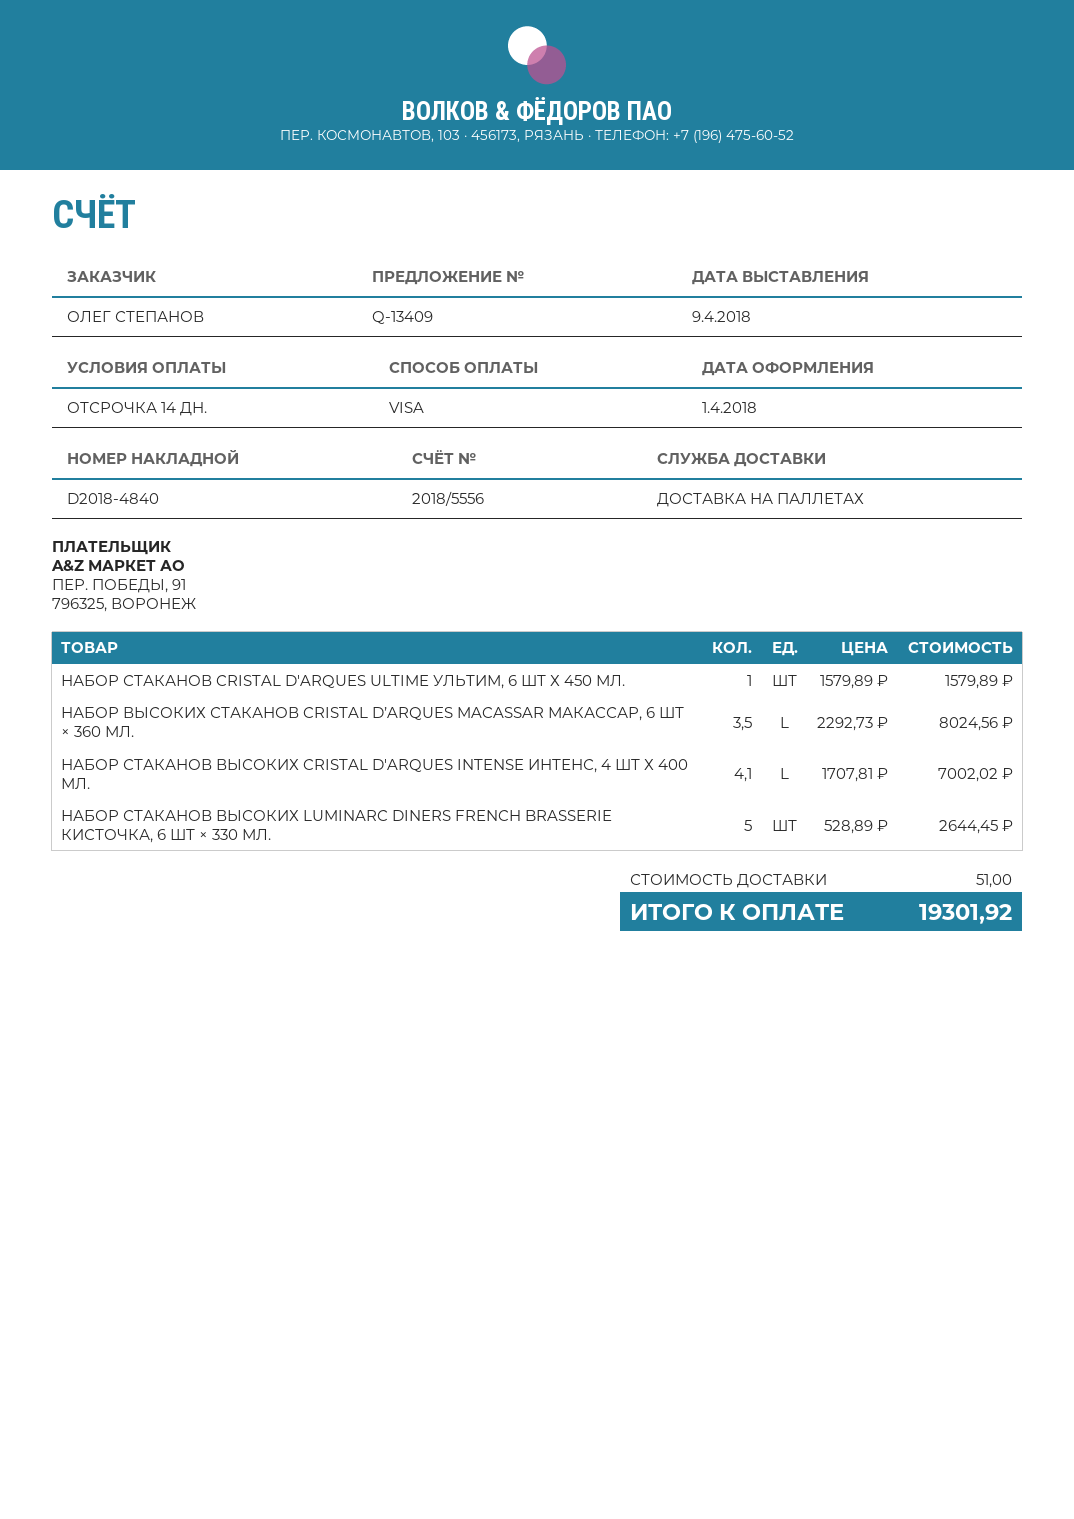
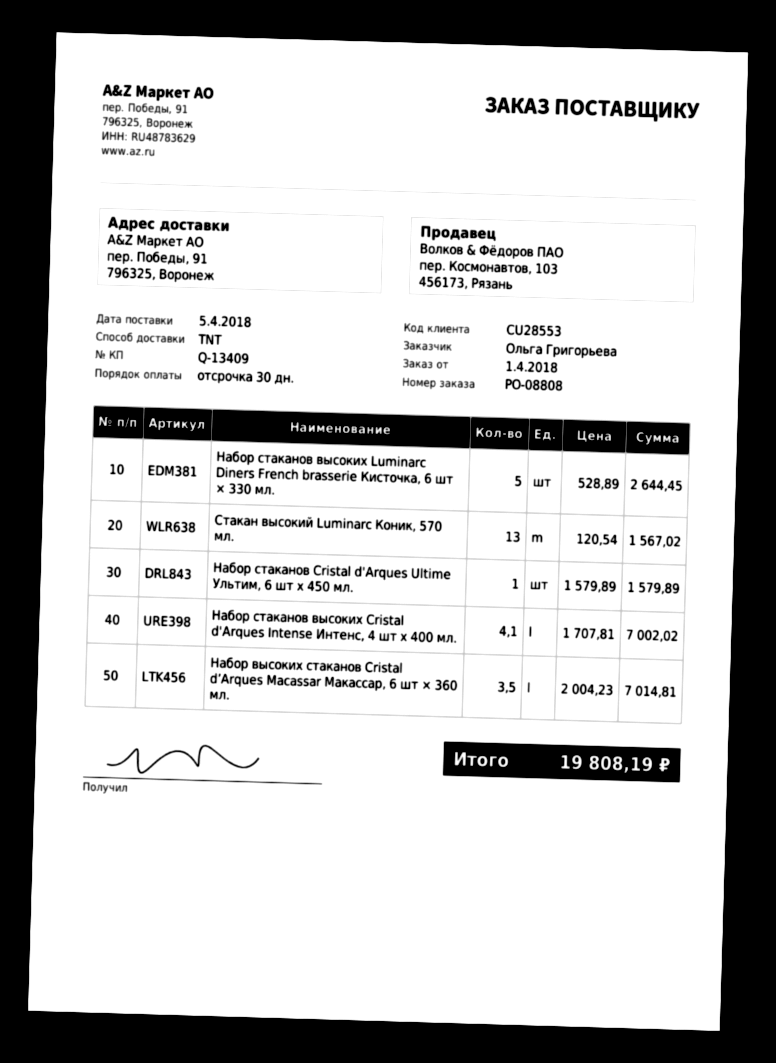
payment terms: 14 days -> 30 days
ordered by: ОЛЕГ СТЕПАНОВ -> Ольга Григорьева
shipping method: pallet freight -> TNT
НАБОР ВЫСОКИХ СТАКАНОВ CRISTAL D’ARQUES MACASSAR МАКАССАР, 6 ШТ × 360 МЛ.: 3.5 x 2292.73 = 8024.56 -> 3.5 x 2004.23 = 7014.81
Стакан высокий Luminarc Коник, 570 мл.: none -> 13 x 120.54 = 1567.02
shipping: 51.00 -> none
total: 19301.92 -> 19808.19

